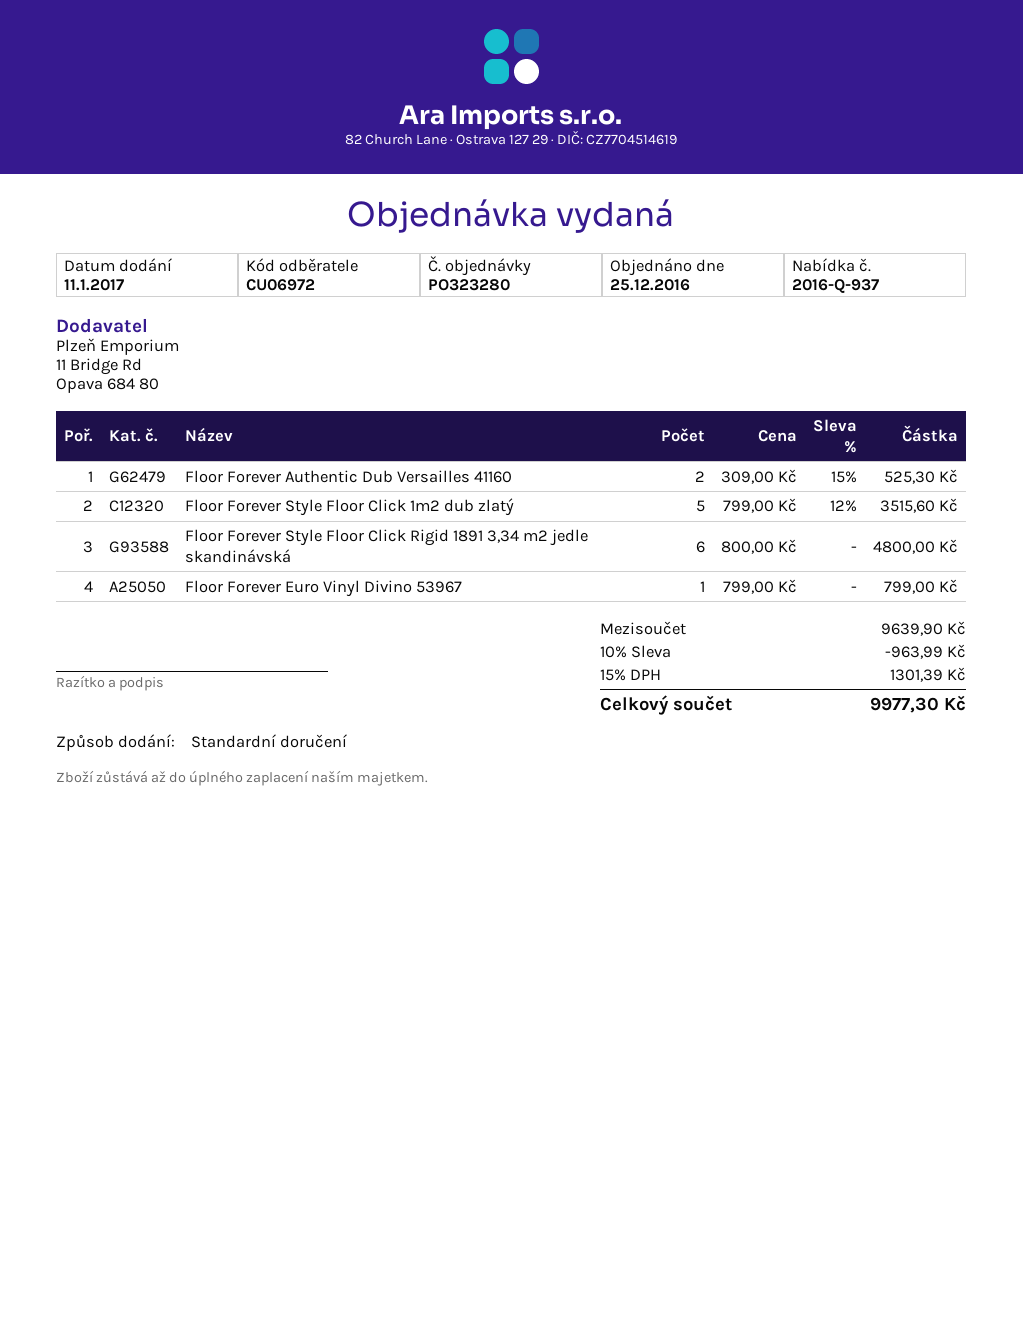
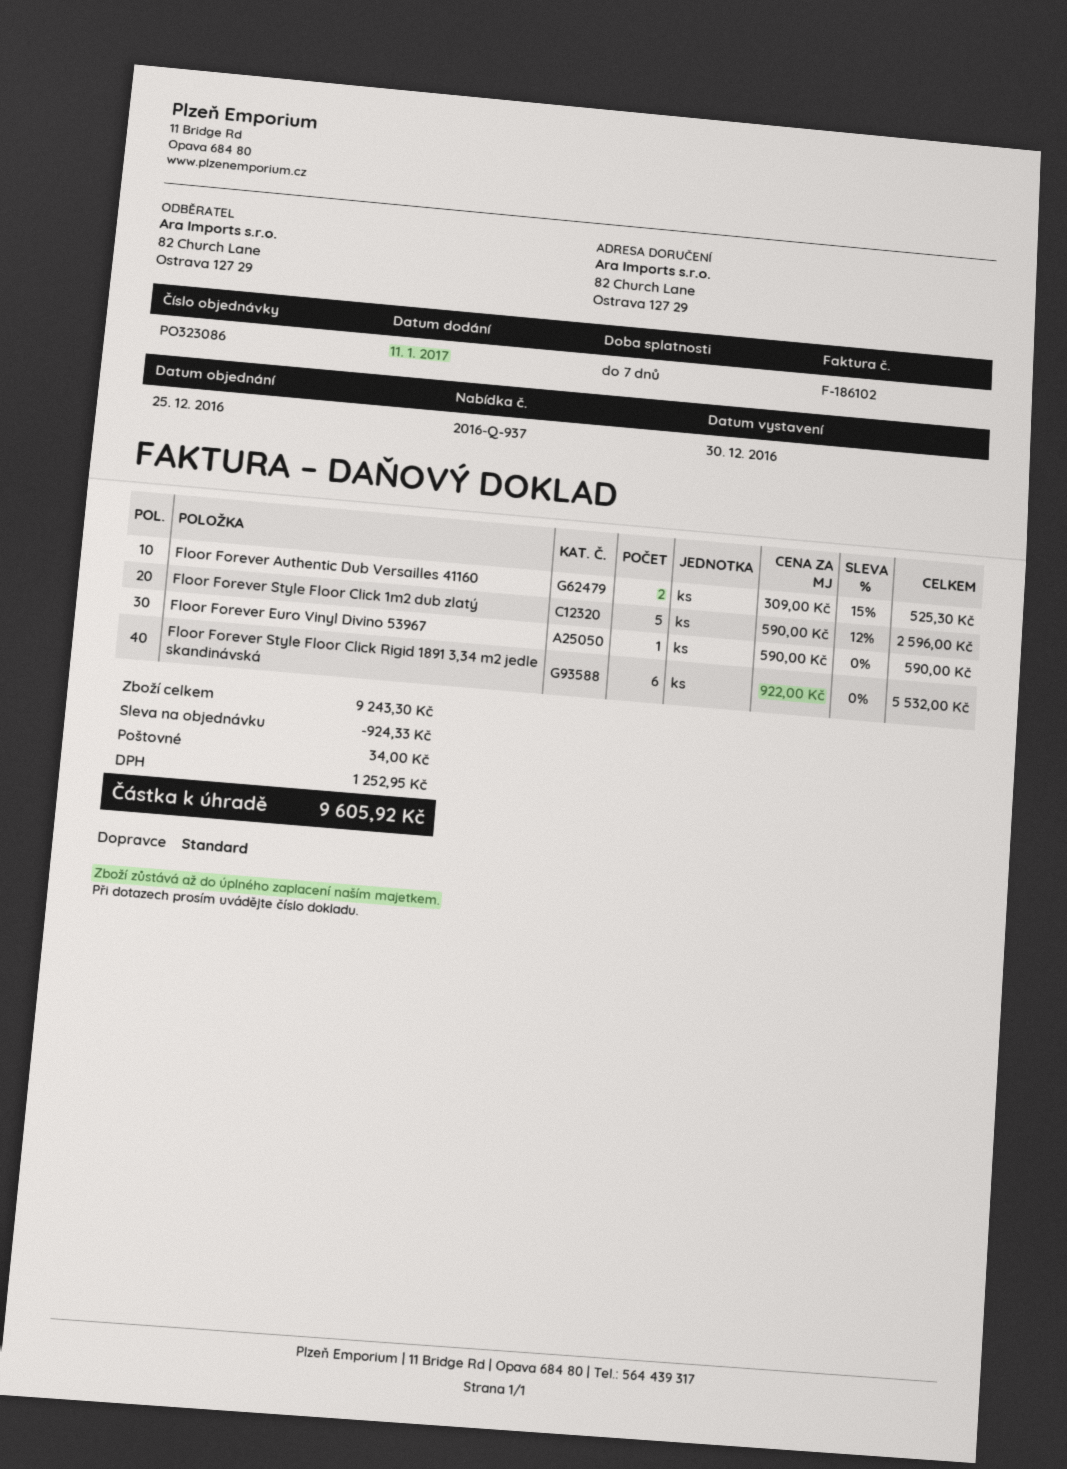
order number: PO323280 -> PO323086
Floor Forever Style Floor Click 1m2 dub zlatý: 5 x 799.00 - 12% = 3515.60 -> 5 x 590.00 - 12% = 2596.00
Floor Forever Style Floor Click Rigid 1891 3,34 m2 jedle skandinávská: 6 x 800.00 = 4800.00 -> 6 x 922.00 = 5532.00
Floor Forever Euro Vinyl Divino 53967: 1 x 799.00 = 799.00 -> 1 x 590.00 = 590.00
subtotal: 9639.90 -> 9243.30
discount: 963.99 -> 924.33
shipping: none -> 34.00
tax: 1301.39 -> 1252.95
total: 9977.30 -> 9605.92

